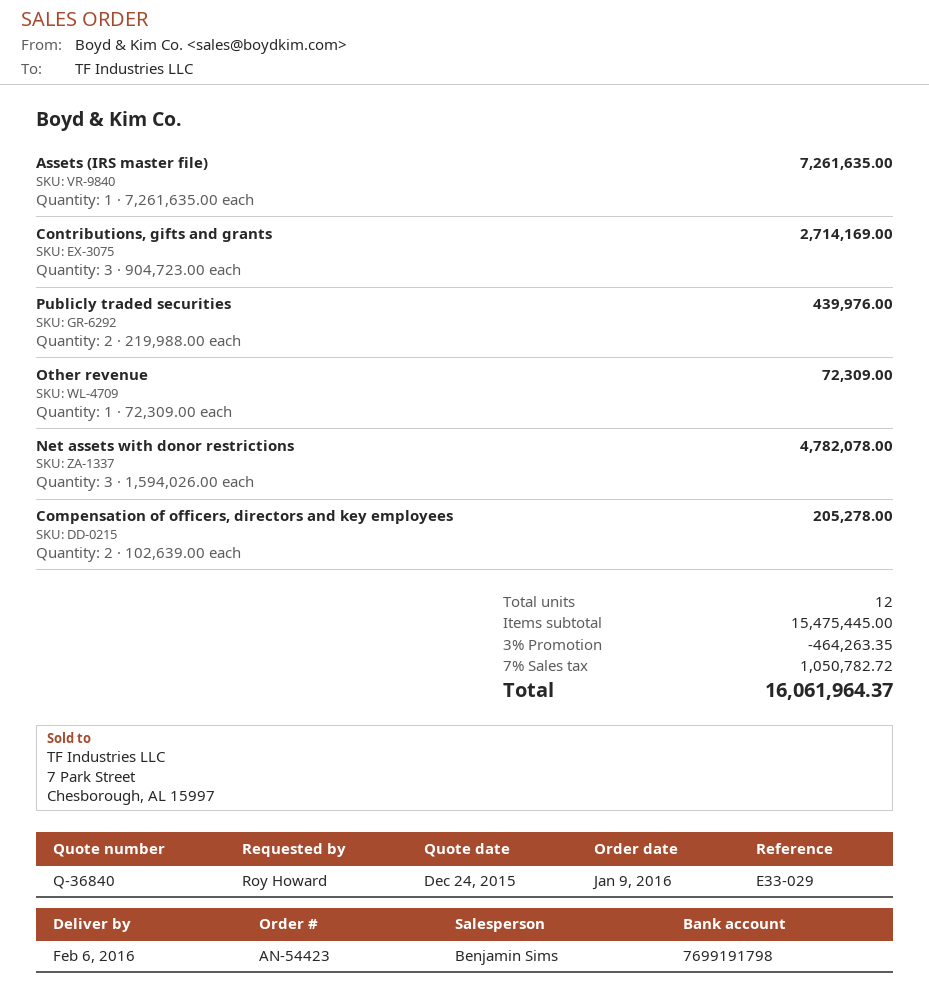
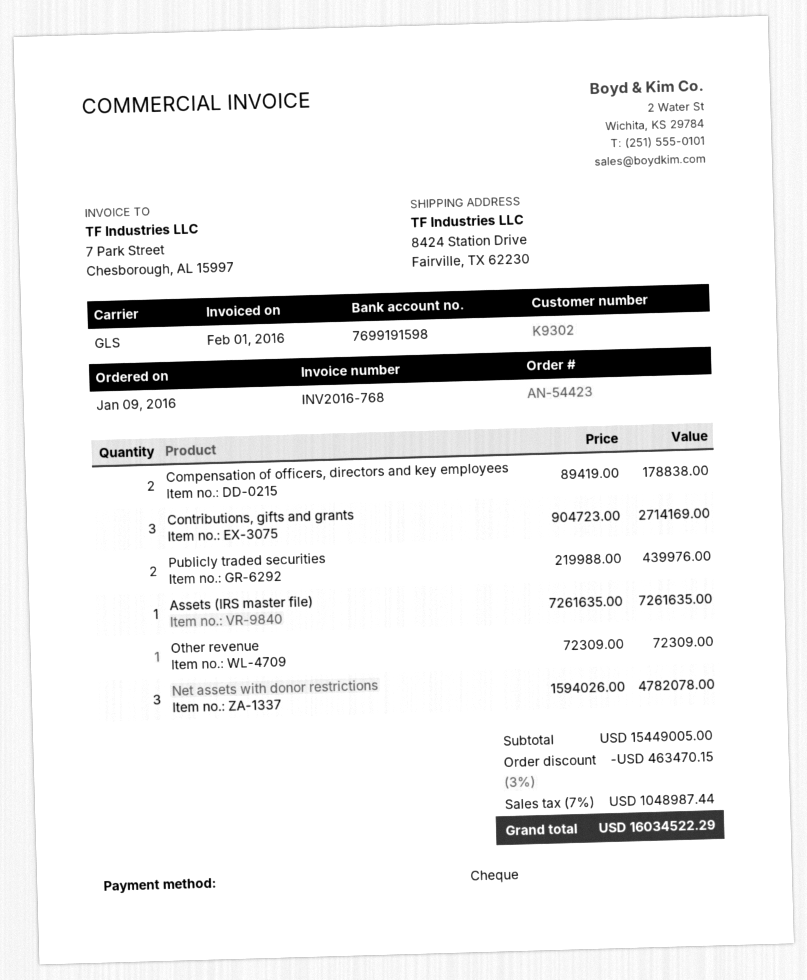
bank account: 7699191798 -> 7699191598
Compensation of officers, directors and key employees: 2 x 102639.00 = 205278.00 -> 2 x 89419.00 = 178838.00
subtotal: 15475445.00 -> 15449005.00
discount: 3% = 464263.35 -> 3% = 463470.15
tax: 7% = 1050782.72 -> 7% = 1048987.44
total: 16061964.37 -> 16034522.29

